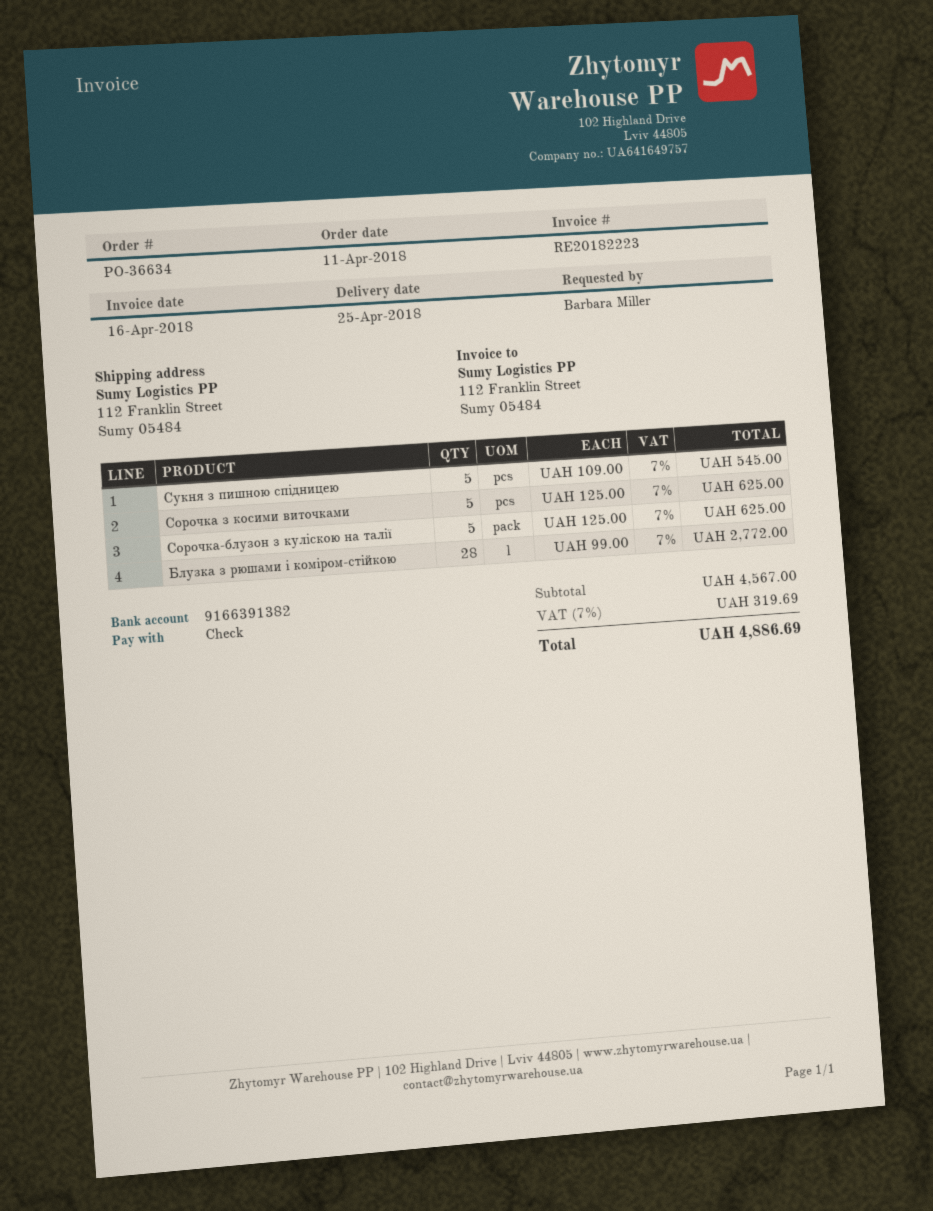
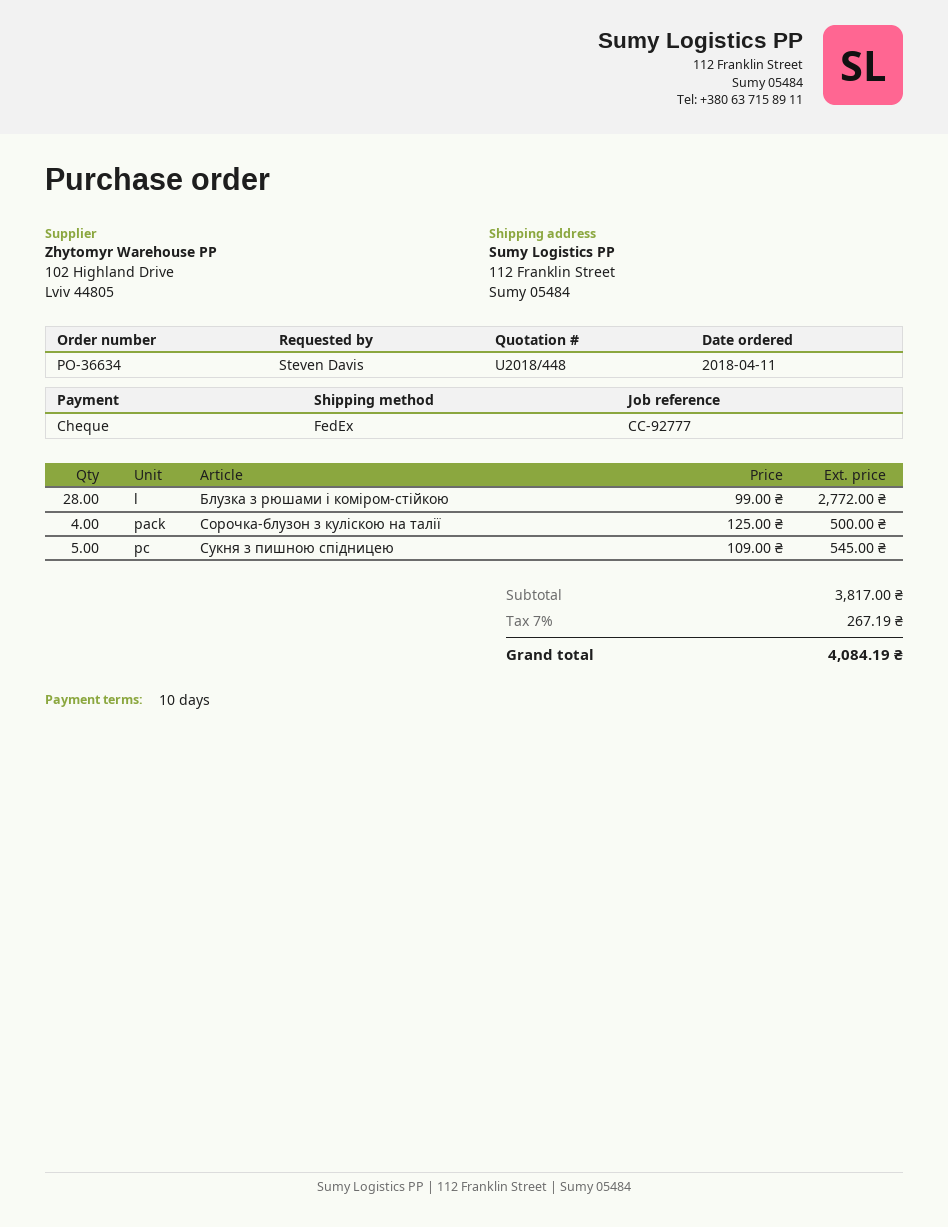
ordered by: Barbara Miller -> Steven Davis
Сорочка з косими виточками: 5 x 125.00 = 625.00 -> none
Сорочка-блузон з куліскою на талії: 5 x 125.00 = 625.00 -> 4 x 125.00 = 500.00
subtotal: 4567.00 -> 3817.00
tax: 7% = 319.69 -> 7% = 267.19
total: 4886.69 -> 4084.19

